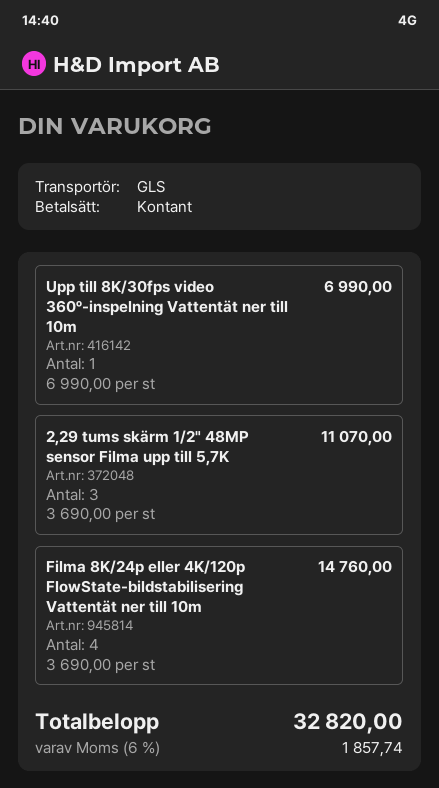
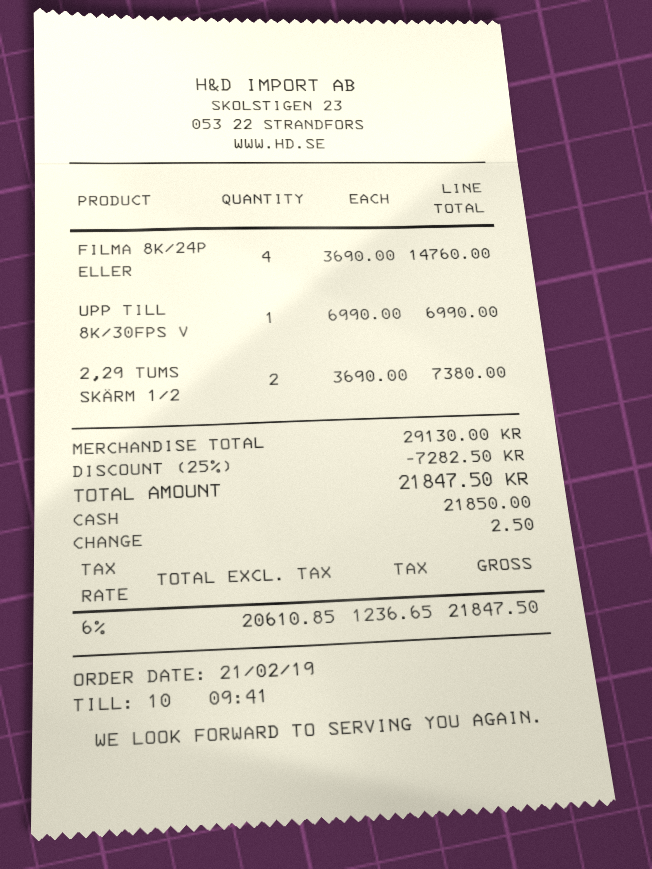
2,29 tums skärm 1/2" 48MP sensor Filma upp till 5,7K: 3 x 3690.00 = 11070.00 -> 2 x 3690.00 = 7380.00
discount: none -> 25% = 7282.50
tax: 6% = 1857.74 -> 6% = 1236.65
total: 32820.00 -> 21847.50

